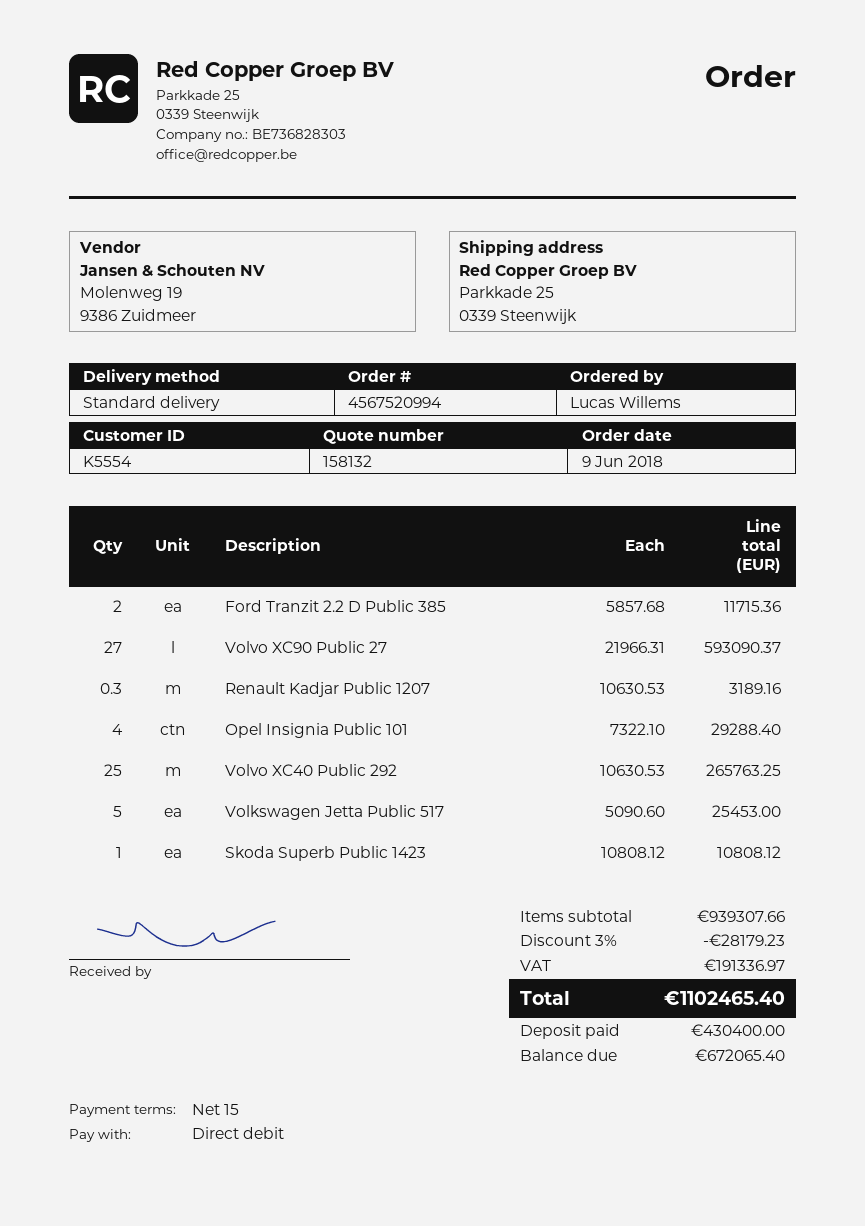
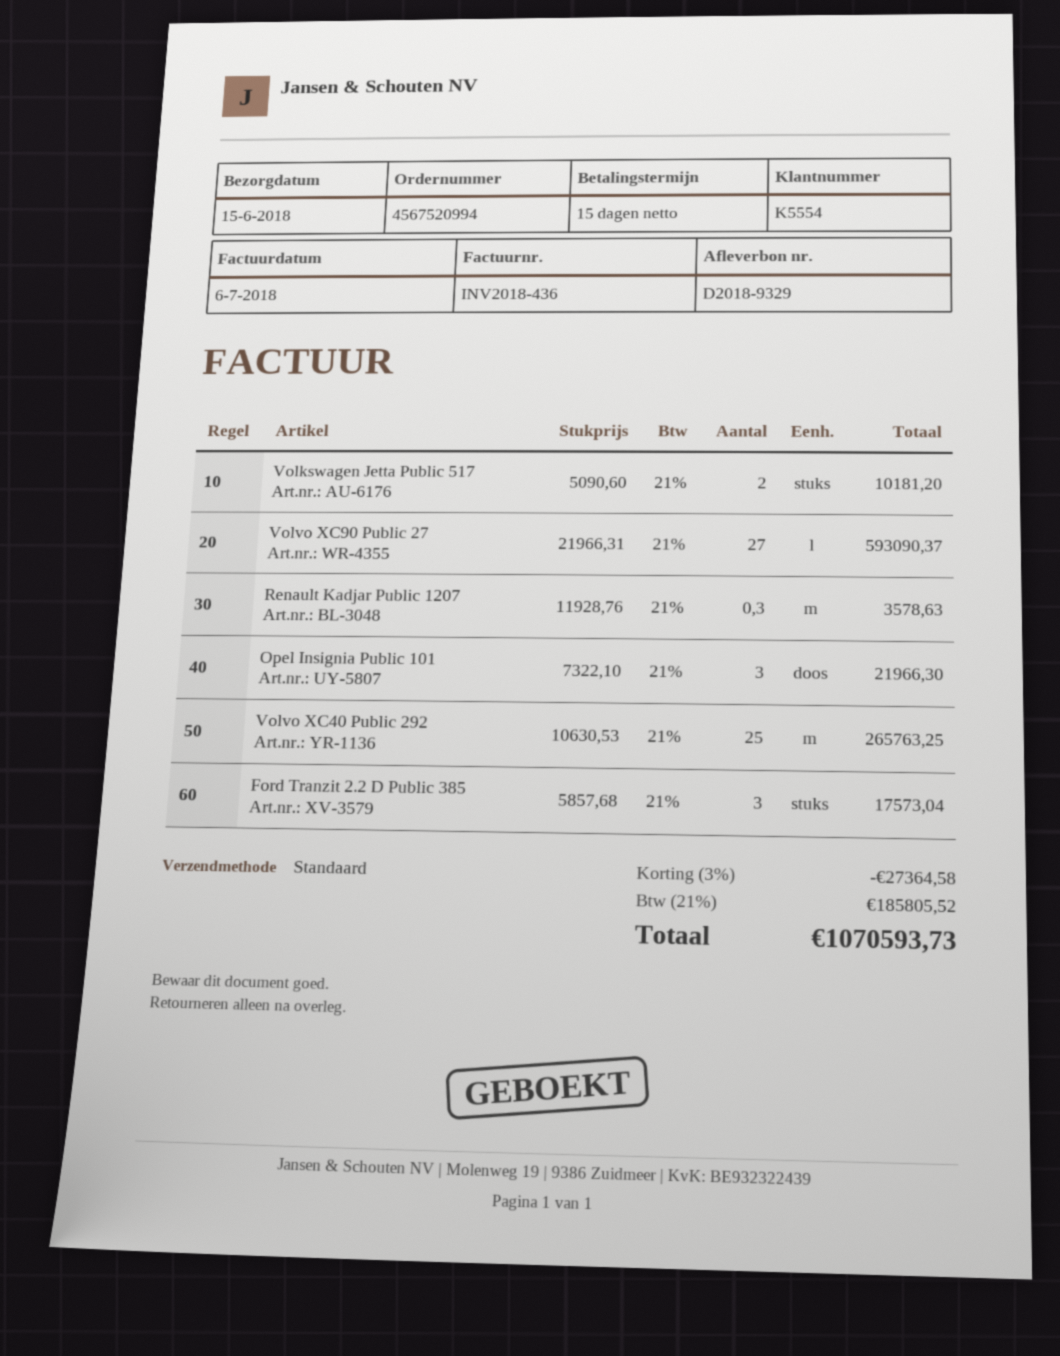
Ford Tranzit 2.2 D Public 385: 2 x 5857.68 = 11715.36 -> 3 x 5857.68 = 17573.04
Renault Kadjar Public 1207: 0.3 x 10630.53 = 3189.16 -> 0.3 x 11928.76 = 3578.63
Opel Insignia Public 101: 4 x 7322.10 = 29288.40 -> 3 x 7322.10 = 21966.30
Volkswagen Jetta Public 517: 5 x 5090.60 = 25453.00 -> 2 x 5090.60 = 10181.20
Skoda Superb Public 1423: 1 x 10808.12 = 10808.12 -> none
discount: 3% = 28179.23 -> 3% = 27364.58
tax: 191336.97 -> 185805.52
total: 1102465.40 -> 1070593.73

